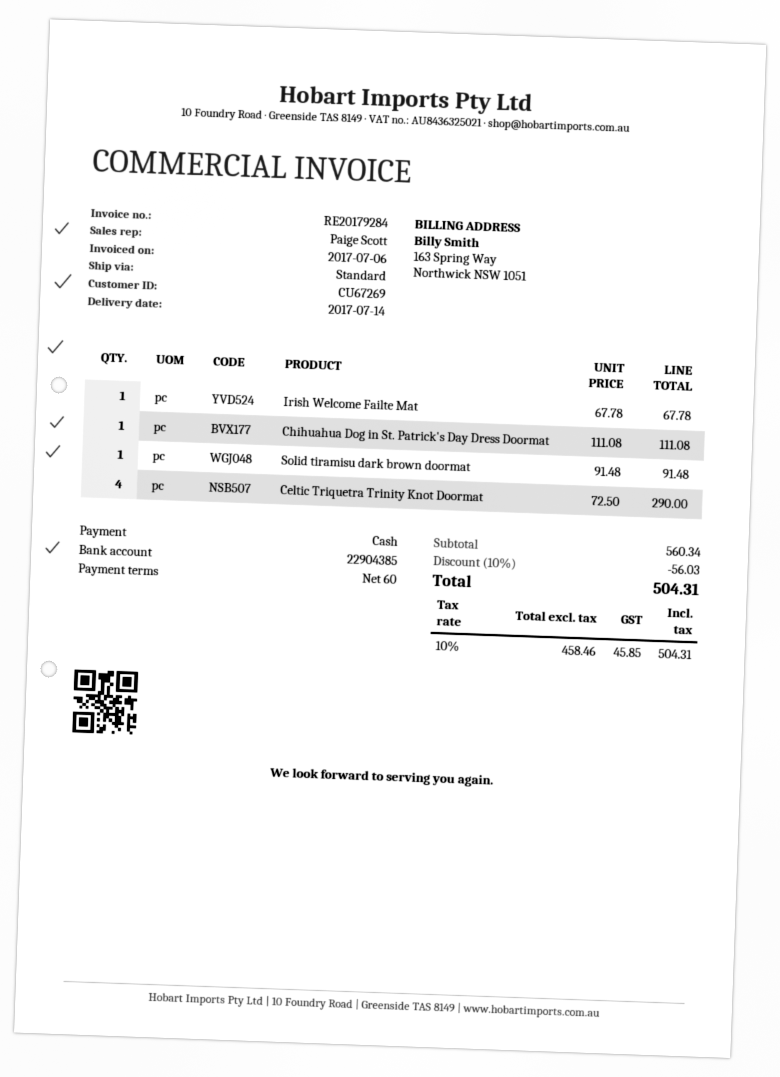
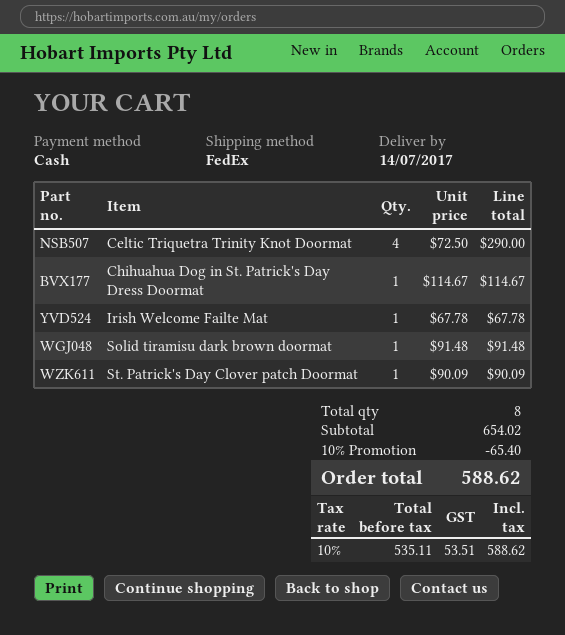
shipping method: standard -> FedEx
Chihuahua Dog in St. Patrick's Day Dress Doormat: 1 x 111.08 = 111.08 -> 1 x 114.67 = 114.67
St. Patrick's Day Clover patch Doormat: none -> 1 x 90.09 = 90.09
subtotal: 560.34 -> 654.02
discount: 10% = 56.03 -> 10% = 65.40
net: 458.46 -> 535.11
tax: 10% = 45.85 -> 10% = 53.51
total: 504.31 -> 588.62

